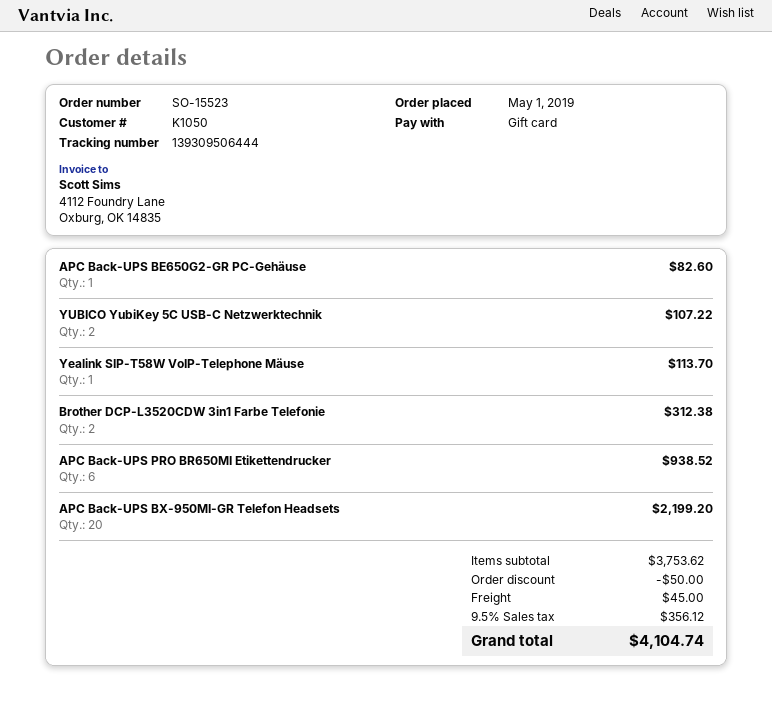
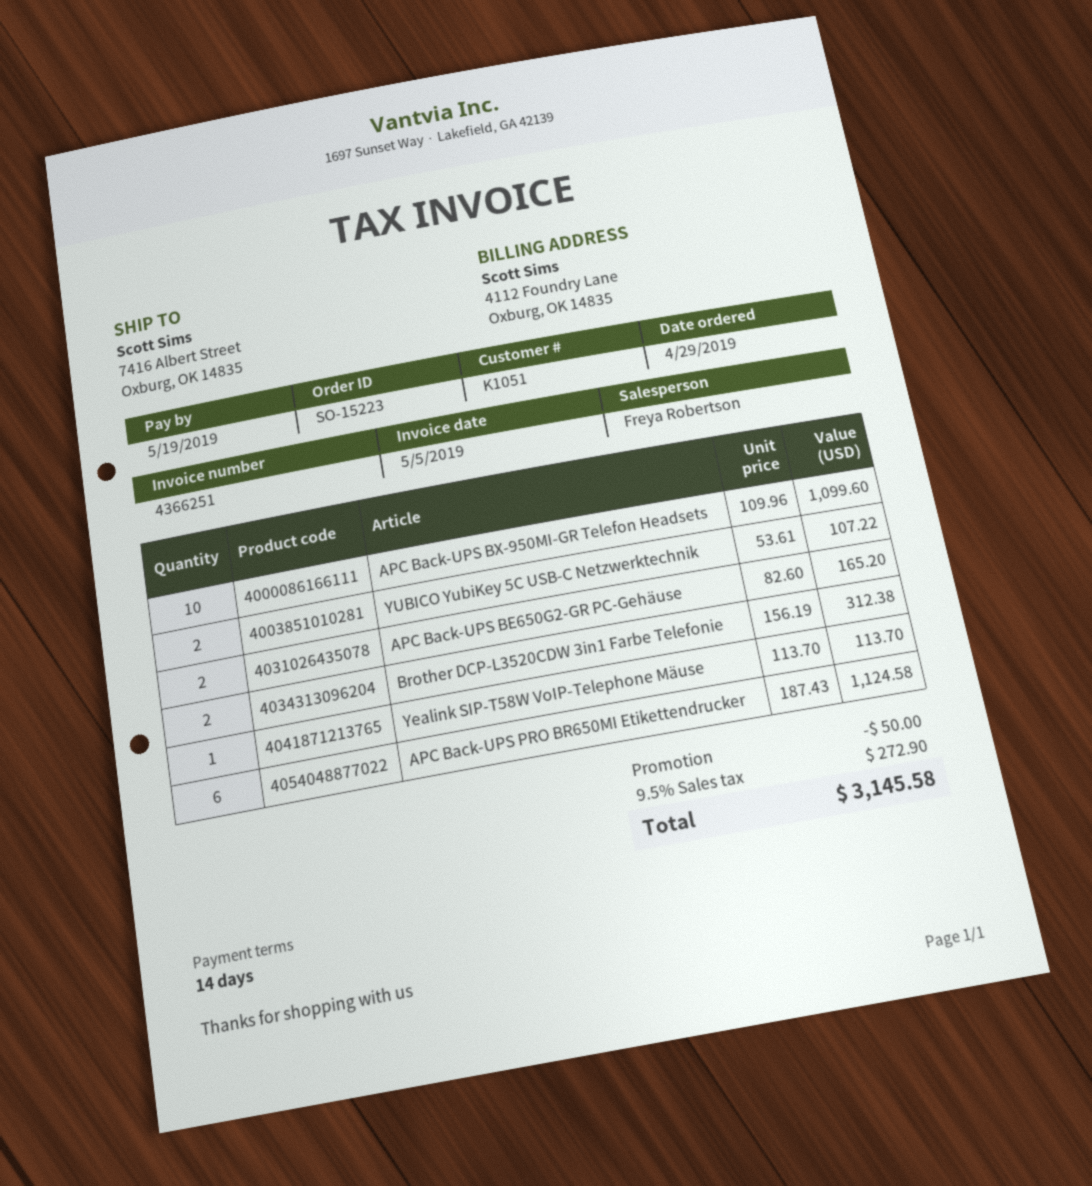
order number: SO-15523 -> SO-15223
order date: 2019-05-01 -> 2019-04-29
customer number: K1050 -> K1051
APC Back-UPS BE650G2-GR PC-Gehäuse: 1 for 82.60 -> 2 for 165.20
APC Back-UPS PRO BR650MI Etikettendrucker: 6 for 938.52 -> 6 for 1124.58
APC Back-UPS BX-950MI-GR Telefon Headsets: 20 for 2199.20 -> 10 for 1099.60
shipping: 45.00 -> none
tax: 9.5% = 356.12 -> 9.5% = 272.90
total: 4104.74 -> 3145.58

